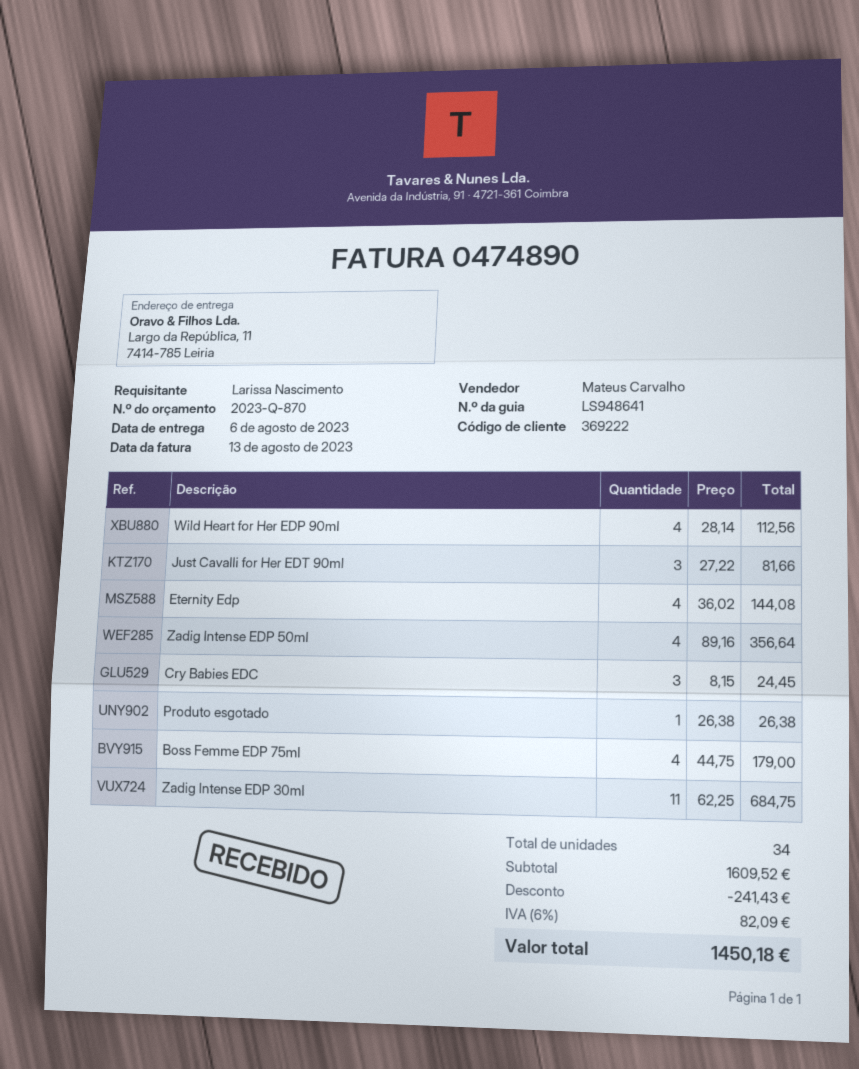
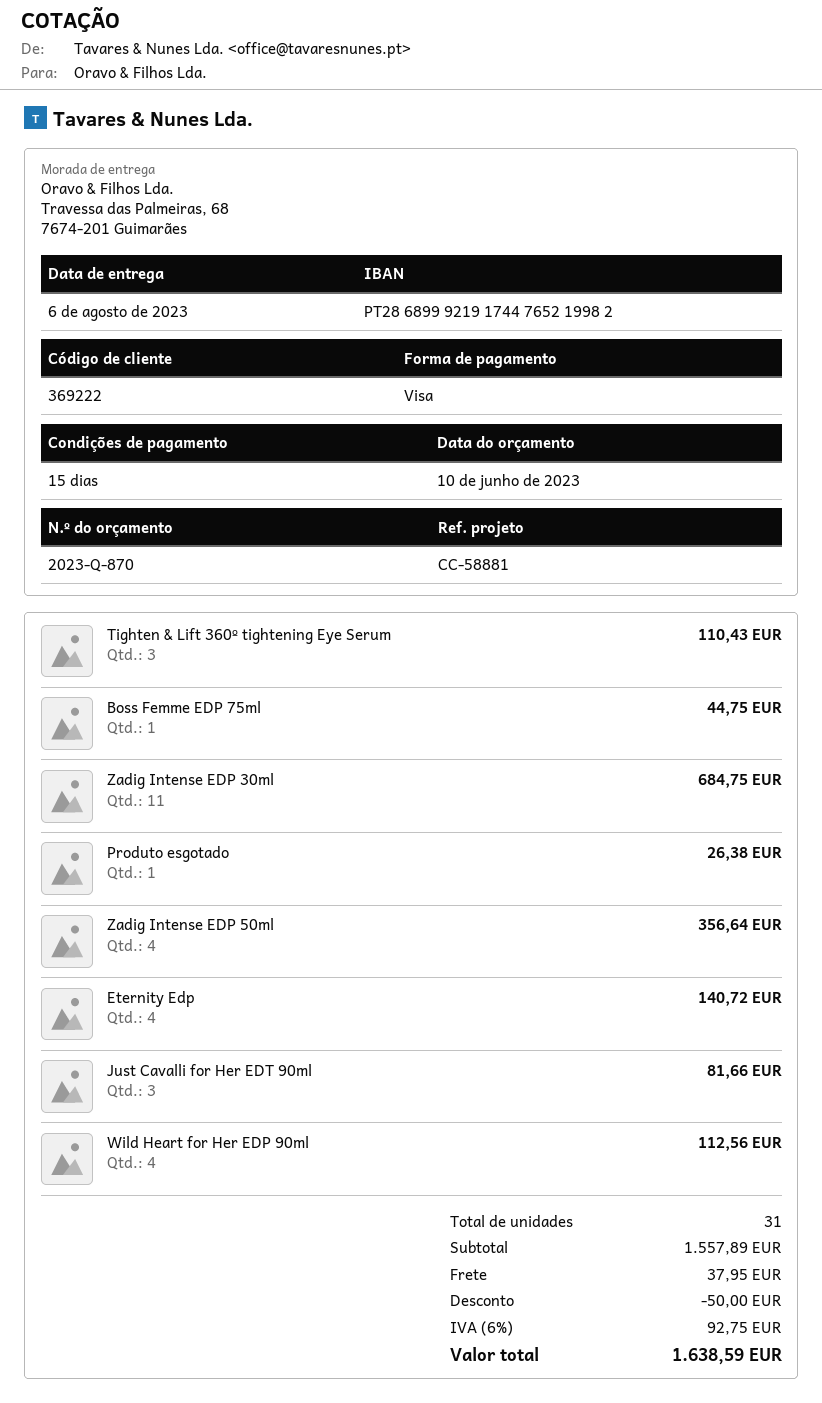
ship to: Largo da República, 11, 7414-785 Leiria -> Travessa das Palmeiras, 68, 7674-201 Guimarães
Eternity Edp: 4 for 144.08 -> 4 for 140.72
Cry Babies EDC: 3 for 24.45 -> none
Boss Femme EDP 75ml: 4 for 179.00 -> 1 for 44.75
Tighten & Lift 360º tightening Eye Serum: none -> 3 for 110.43
total quantity: 34 -> 31
subtotal: 1609.52 -> 1557.89
discount: 241.43 -> 50.00
shipping: none -> 37.95
tax: 6% = 82.09 -> 6% = 92.75
total: 1450.18 -> 1638.59

